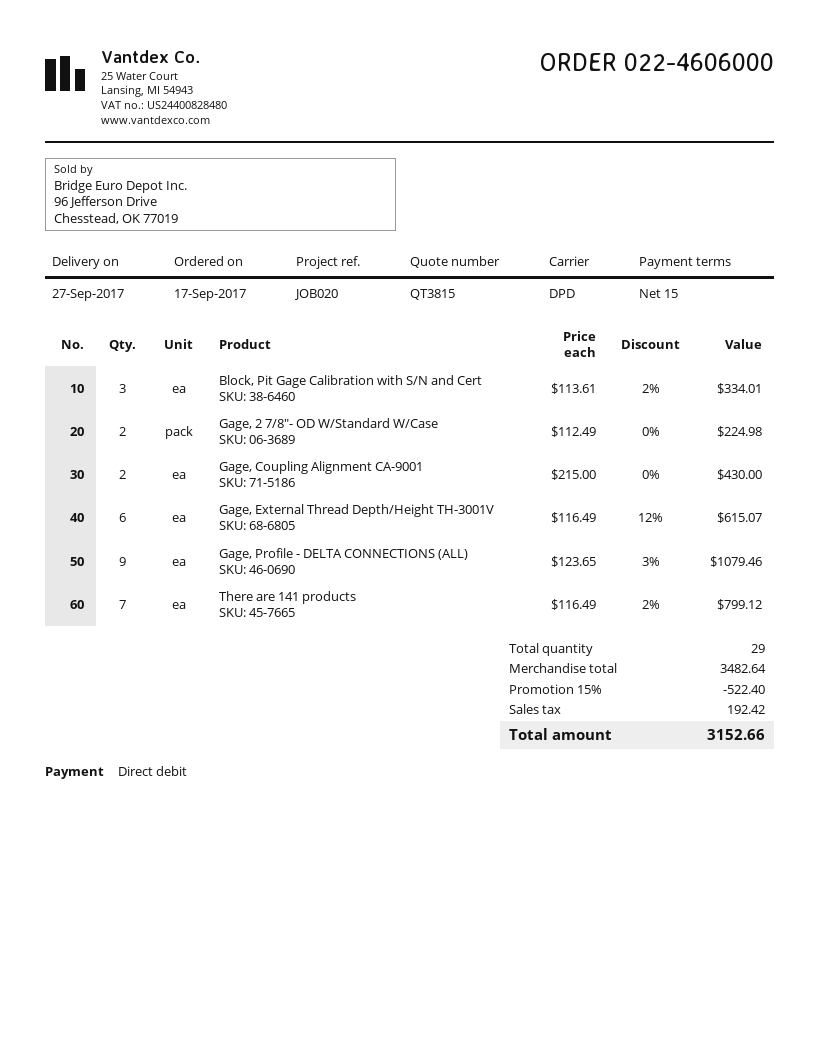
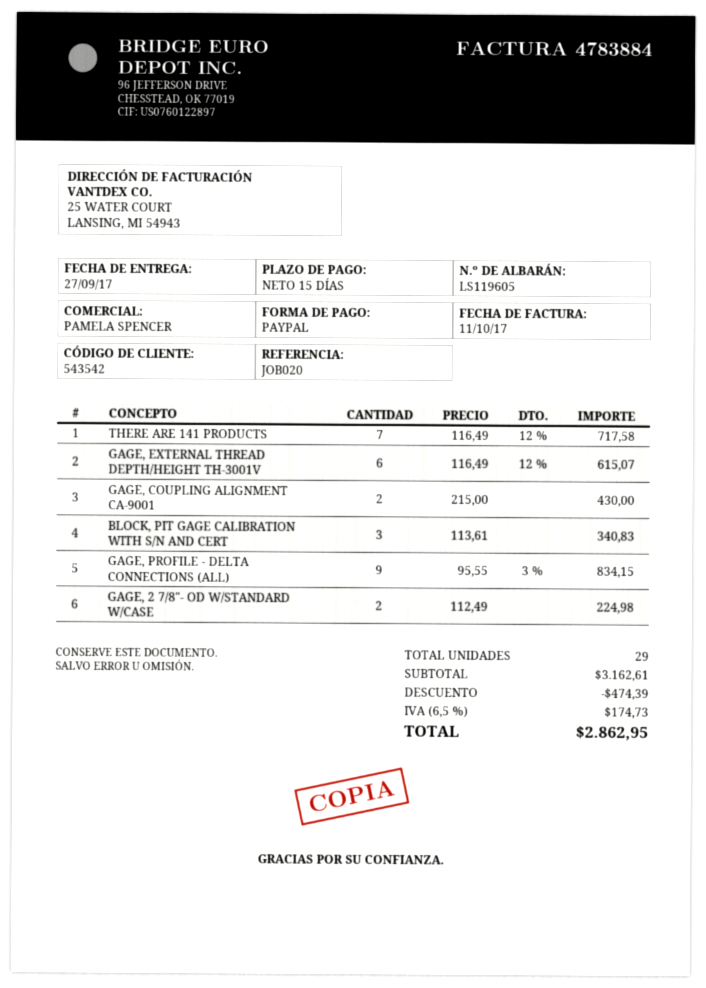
payment method: direct debit -> PayPal
Block, Pit Gage Calibration with S/N and Cert: 3 x 113.61 - 2% = 334.01 -> 3 x 113.61 = 340.83
Gage, Profile - DELTA CONNECTIONS (ALL): 9 x 123.65 - 3% = 1079.46 -> 9 x 95.55 - 3% = 834.15
There are 141 products: 7 x 116.49 - 2% = 799.12 -> 7 x 116.49 - 12% = 717.58
subtotal: 3482.64 -> 3162.61
discount: 522.40 -> 474.39
tax: 192.42 -> 174.73
total: 3152.66 -> 2862.95

